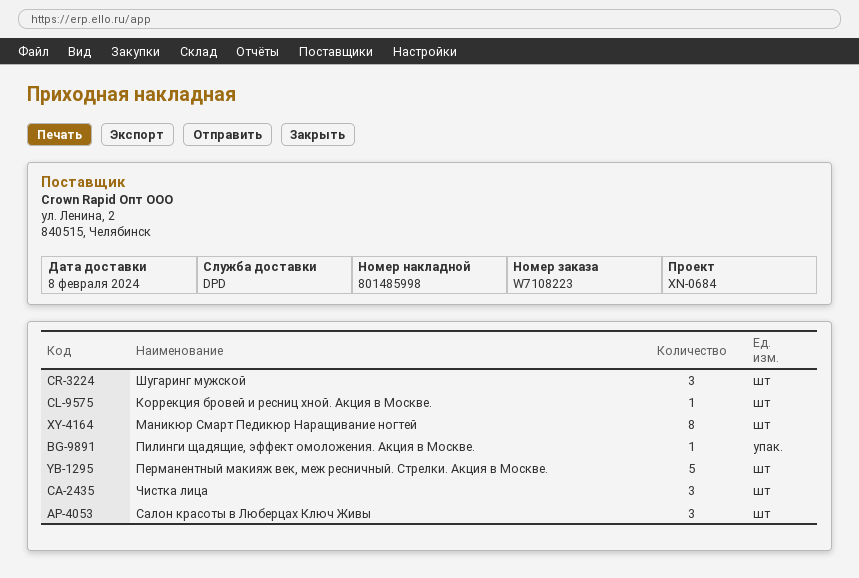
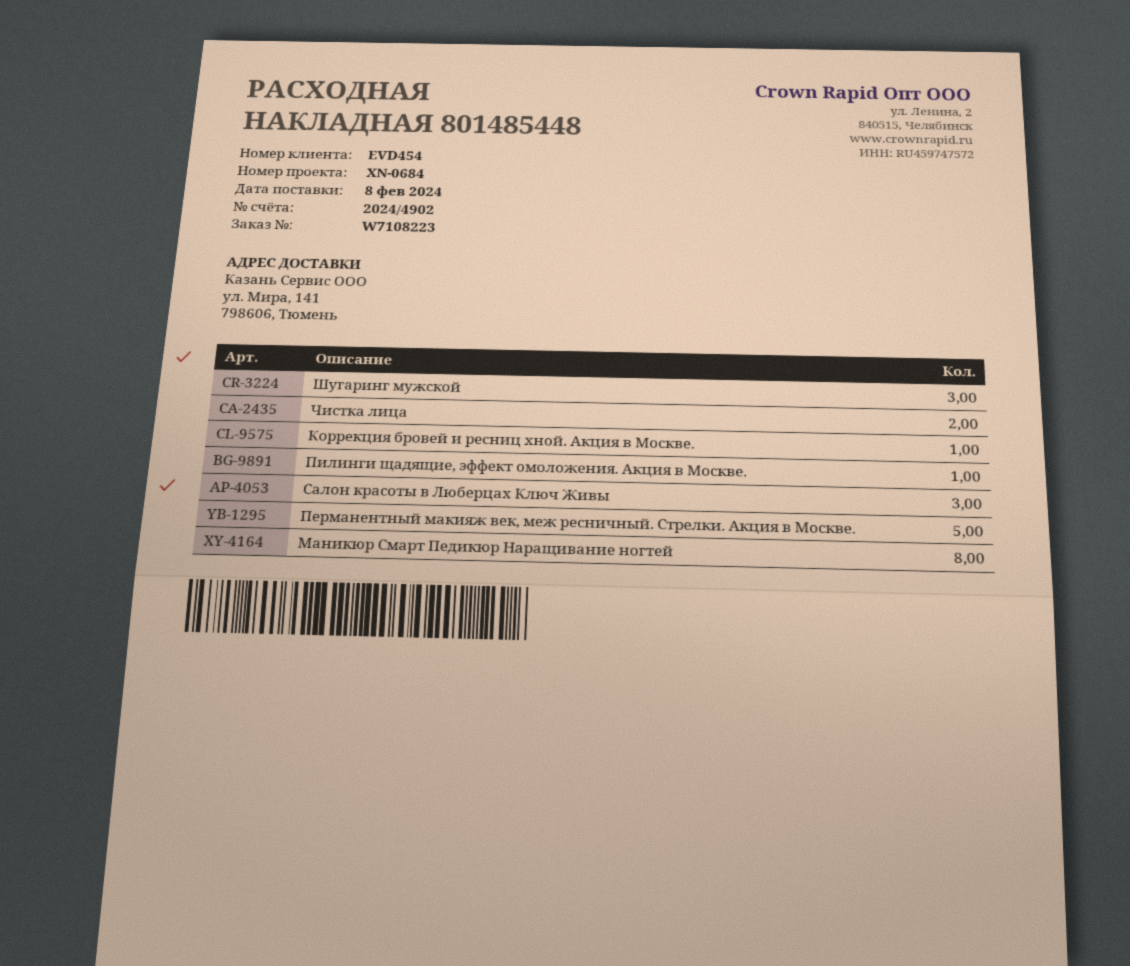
delivery note number: 801485998 -> 801485448
Чистка лица: 3 -> 2

